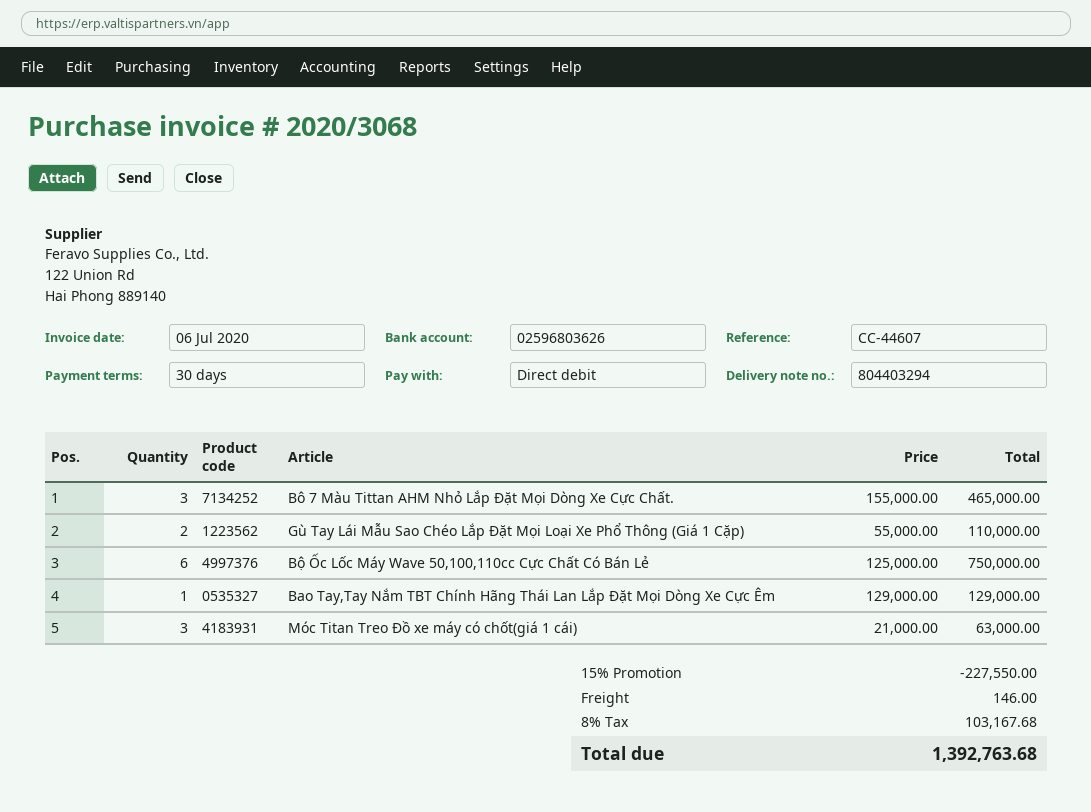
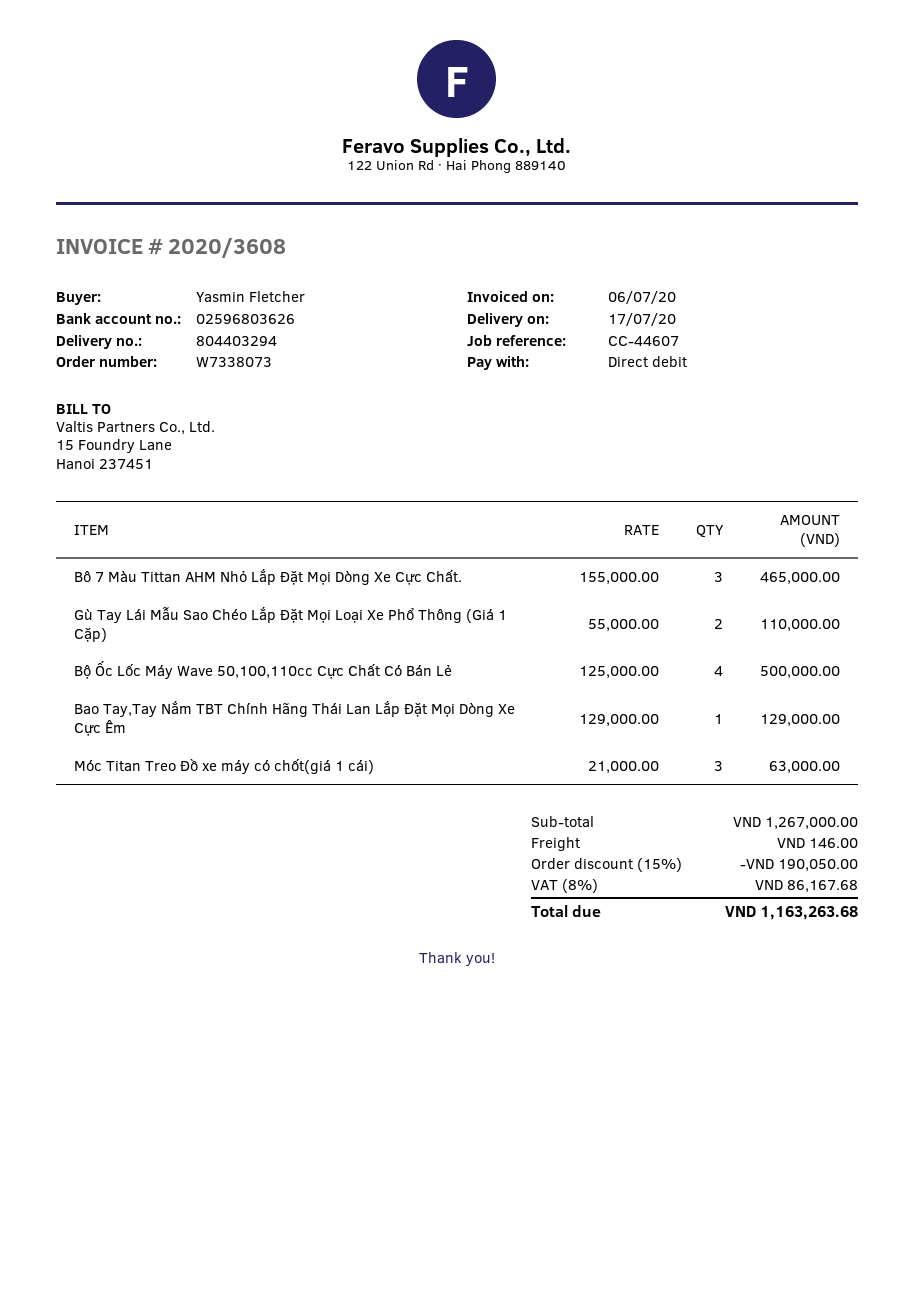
invoice number: 2020/3068 -> 2020/3608
Bộ Ốc Lốc Máy Wave 50,100,110cc Cực Chất Có Bán Lẻ: 6 x 125000.00 = 750000.00 -> 4 x 125000.00 = 500000.00
discount: 15% = 227550.00 -> 15% = 190050.00
tax: 8% = 103167.68 -> 8% = 86167.68
total: 1392763.68 -> 1163263.68

